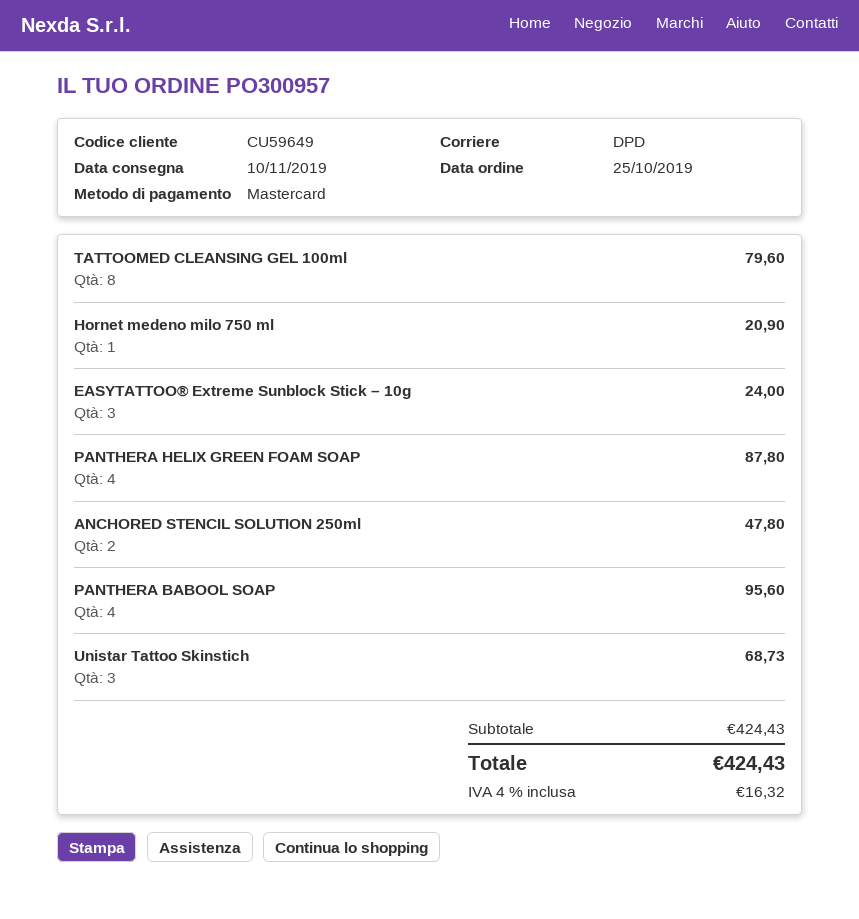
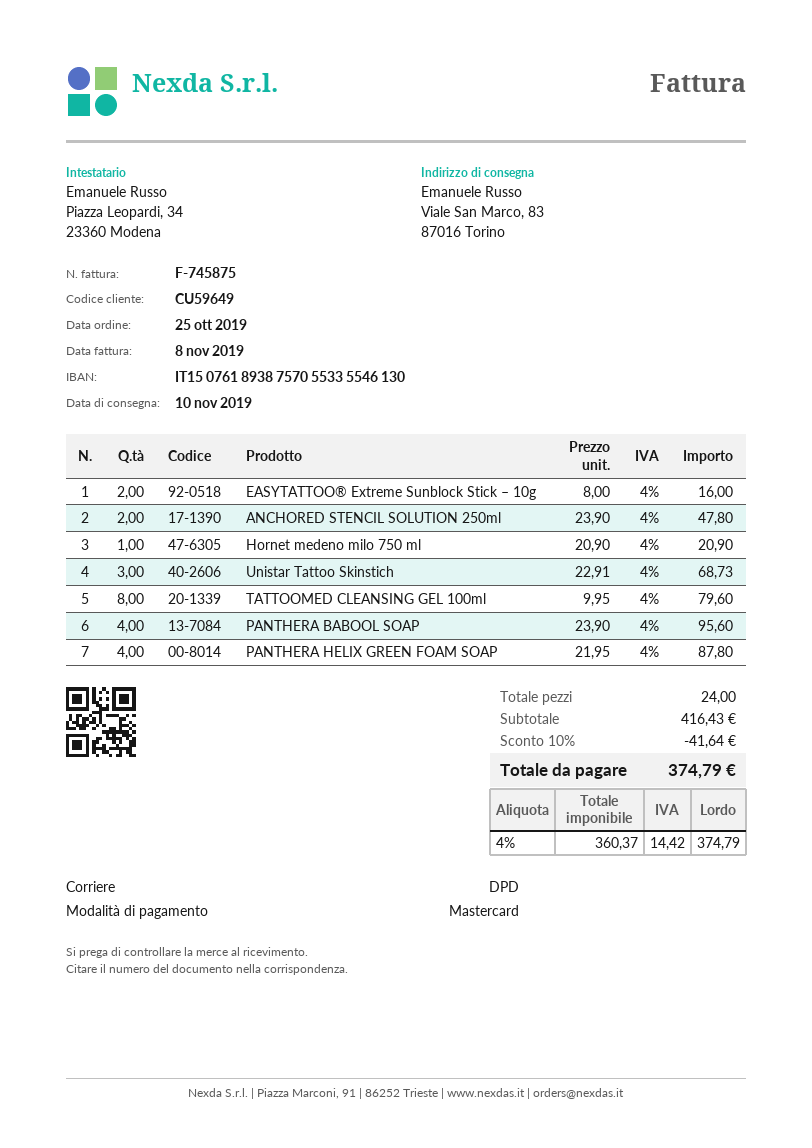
EASYTATTOO® Extreme Sunblock Stick – 10g: 3 for 24.00 -> 2 for 16.00
subtotal: 424.43 -> 416.43
discount: none -> 10% = 41.64
tax: 4% = 16.32 -> 4% = 14.42
total: 424.43 -> 374.79

